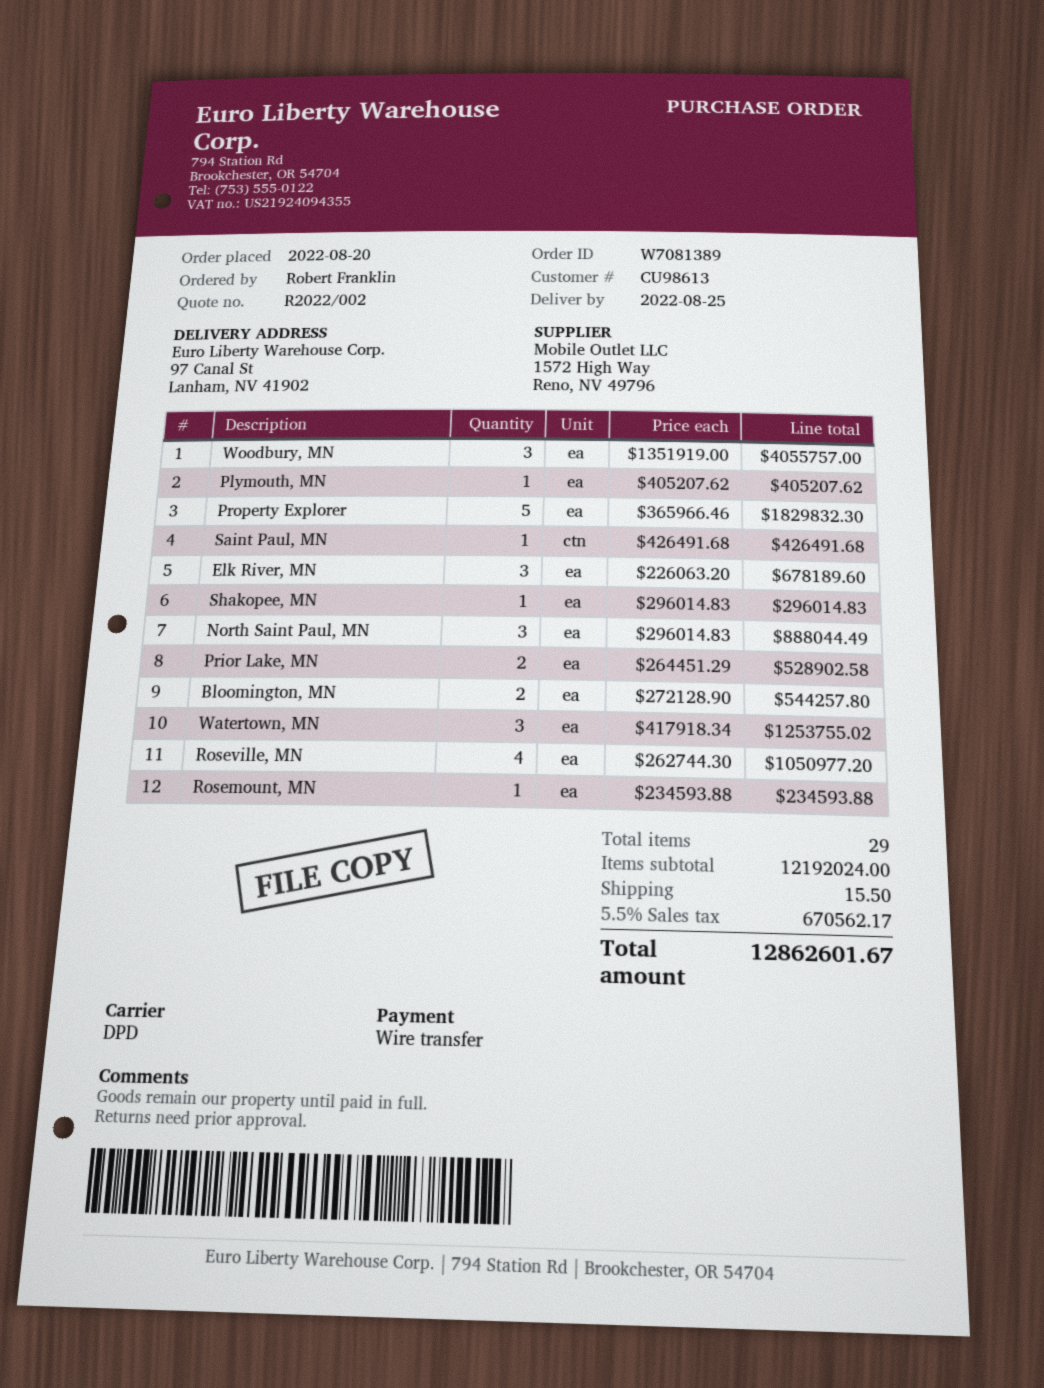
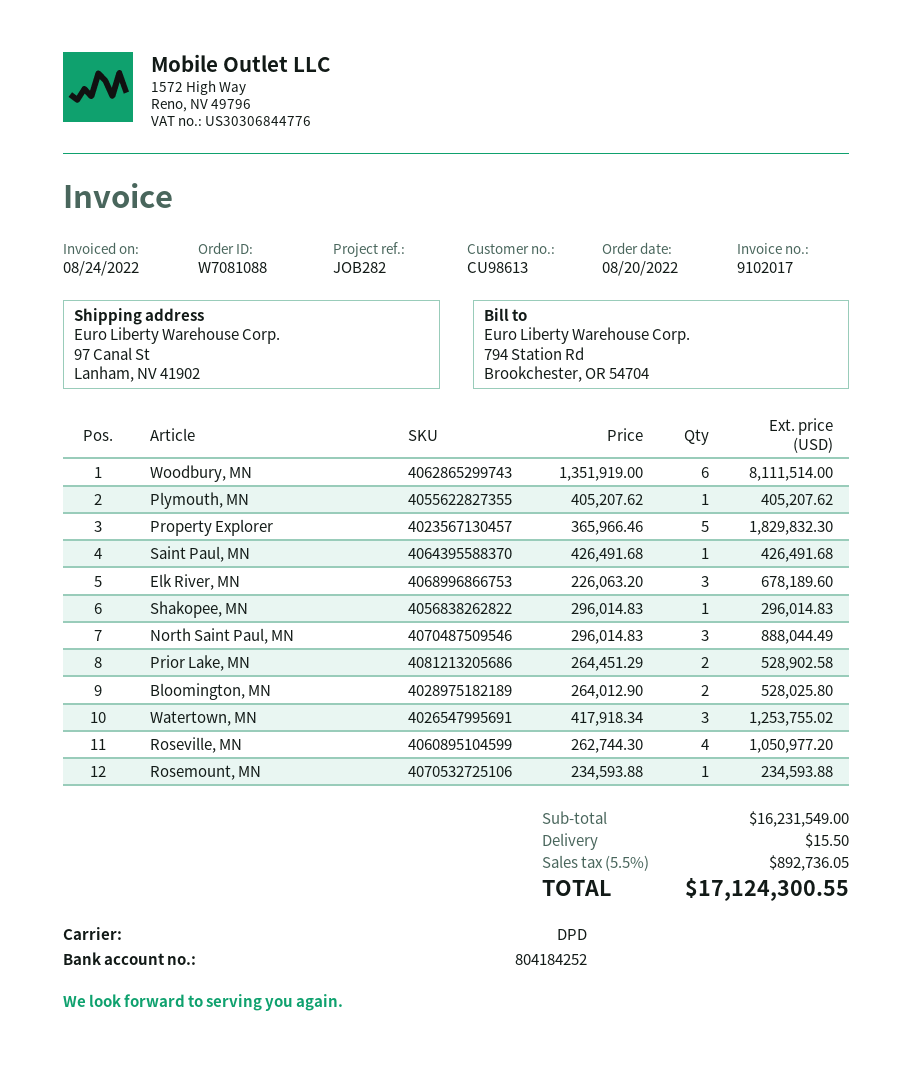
order number: W7081389 -> W7081088
Woodbury, MN: 3 x 1351919.00 = 4055757.00 -> 6 x 1351919.00 = 8111514.00
Bloomington, MN: 2 x 272128.90 = 544257.80 -> 2 x 264012.90 = 528025.80
subtotal: 12192024.00 -> 16231549.00
tax: 5.5% = 670562.17 -> 5.5% = 892736.05
total: 12862601.67 -> 17124300.55

